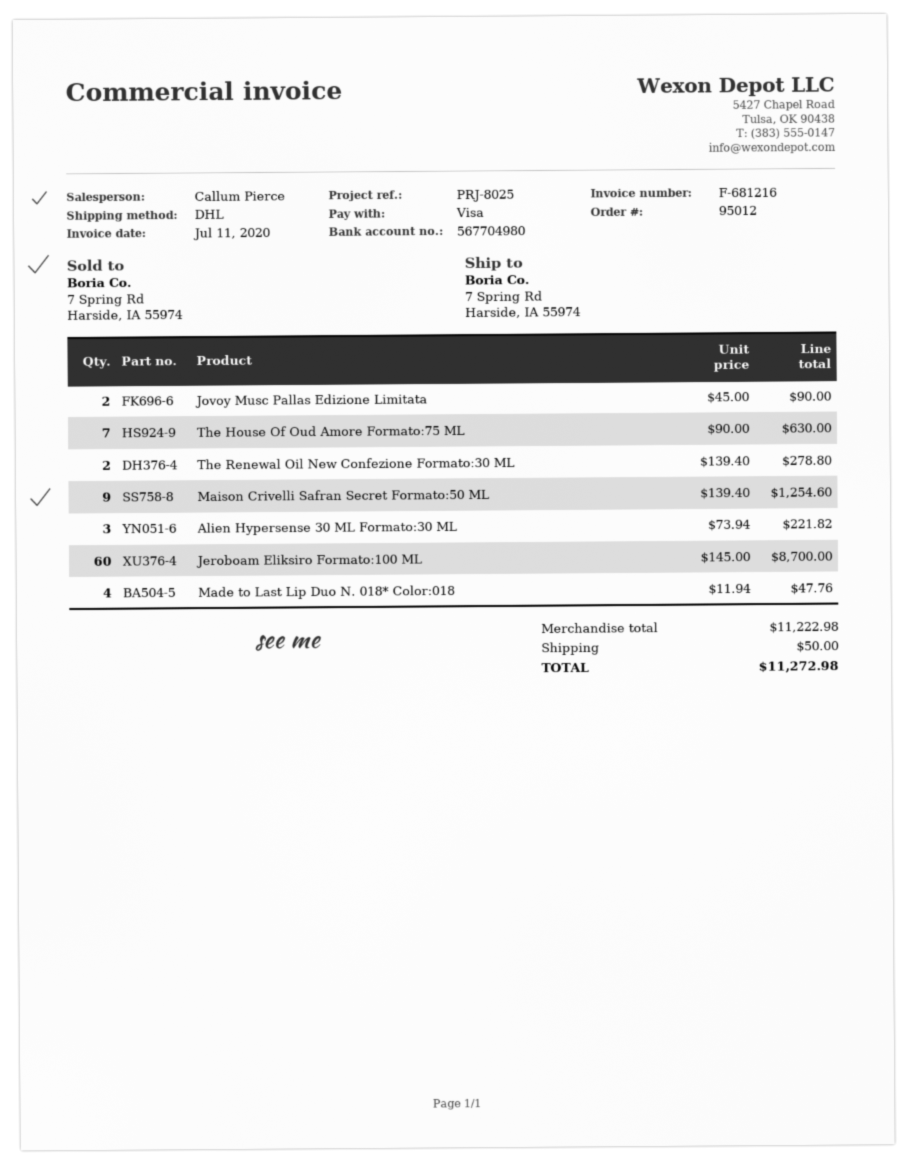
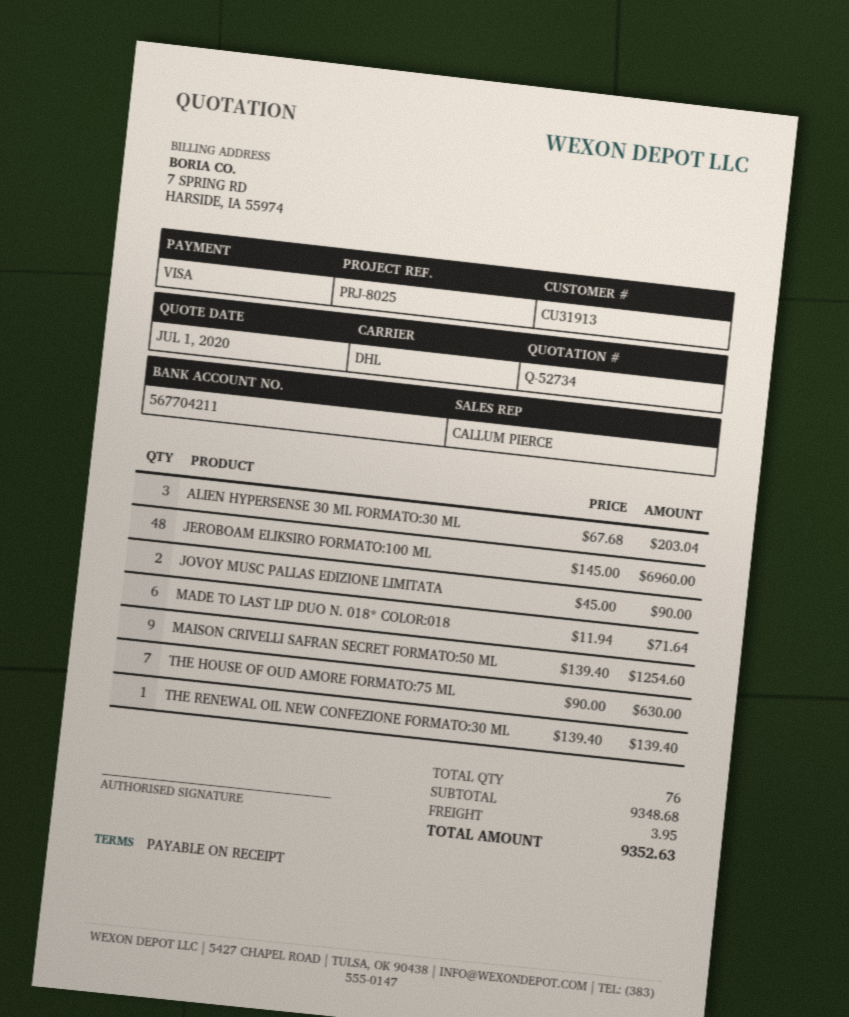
bank account: 567704980 -> 567704211
The Renewal Oil New Confezione Formato:30 ML: 2 x 139.40 = 278.80 -> 1 x 139.40 = 139.40
Alien Hypersense 30 ML Formato:30 ML: 3 x 73.94 = 221.82 -> 3 x 67.68 = 203.04
Jeroboam Eliksiro Formato:100 ML: 60 x 145.00 = 8700.00 -> 48 x 145.00 = 6960.00
Made to Last Lip Duo N. 018* Color:018: 4 x 11.94 = 47.76 -> 6 x 11.94 = 71.64
subtotal: 11222.98 -> 9348.68
shipping: 50.00 -> 3.95
total: 11272.98 -> 9352.63

